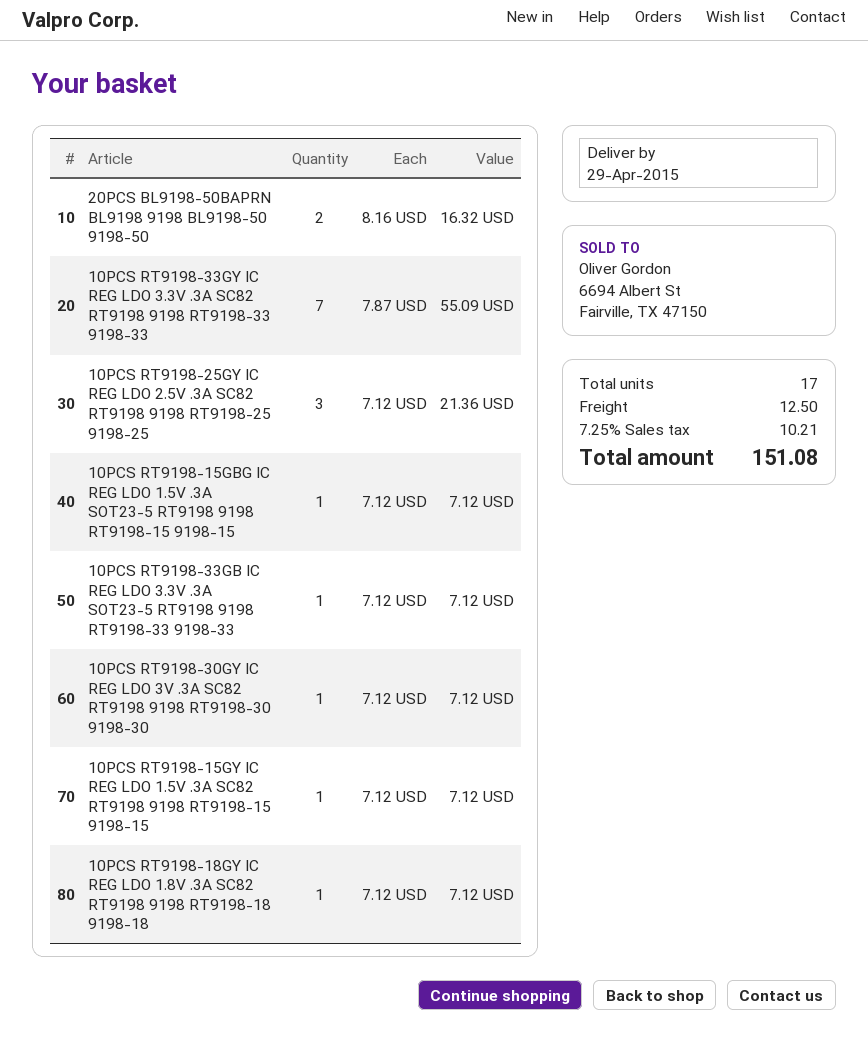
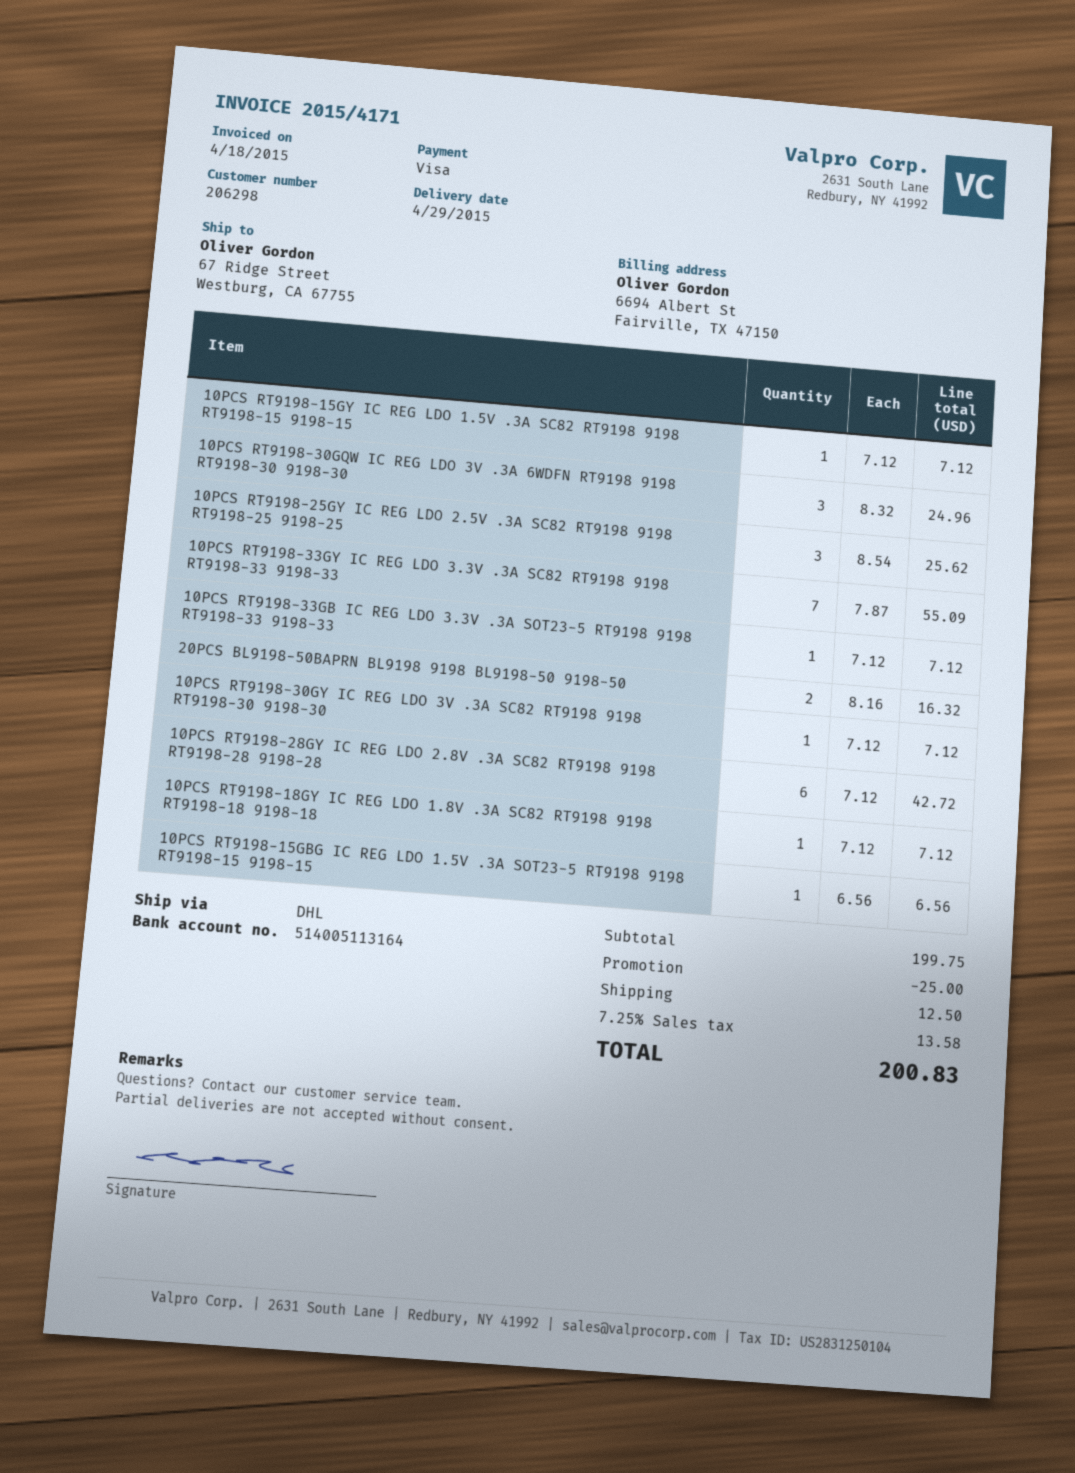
10PCS RT9198-25GY IC REG LDO 2.5V .3A SC82 RT9198 9198 RT9198-25 9198-25: 3 x 7.12 = 21.36 -> 3 x 8.54 = 25.62
10PCS RT9198-15GBG IC REG LDO 1.5V .3A SOT23-5 RT9198 9198 RT9198-15 9198-15: 1 x 7.12 = 7.12 -> 1 x 6.56 = 6.56
10PCS RT9198-30GQW IC REG LDO 3V .3A 6WDFN RT9198 9198 RT9198-30 9198-30: none -> 3 x 8.32 = 24.96
10PCS RT9198-28GY IC REG LDO 2.8V .3A SC82 RT9198 9198 RT9198-28 9198-28: none -> 6 x 7.12 = 42.72
discount: none -> 25.00
tax: 7.25% = 10.21 -> 7.25% = 13.58
total: 151.08 -> 200.83

